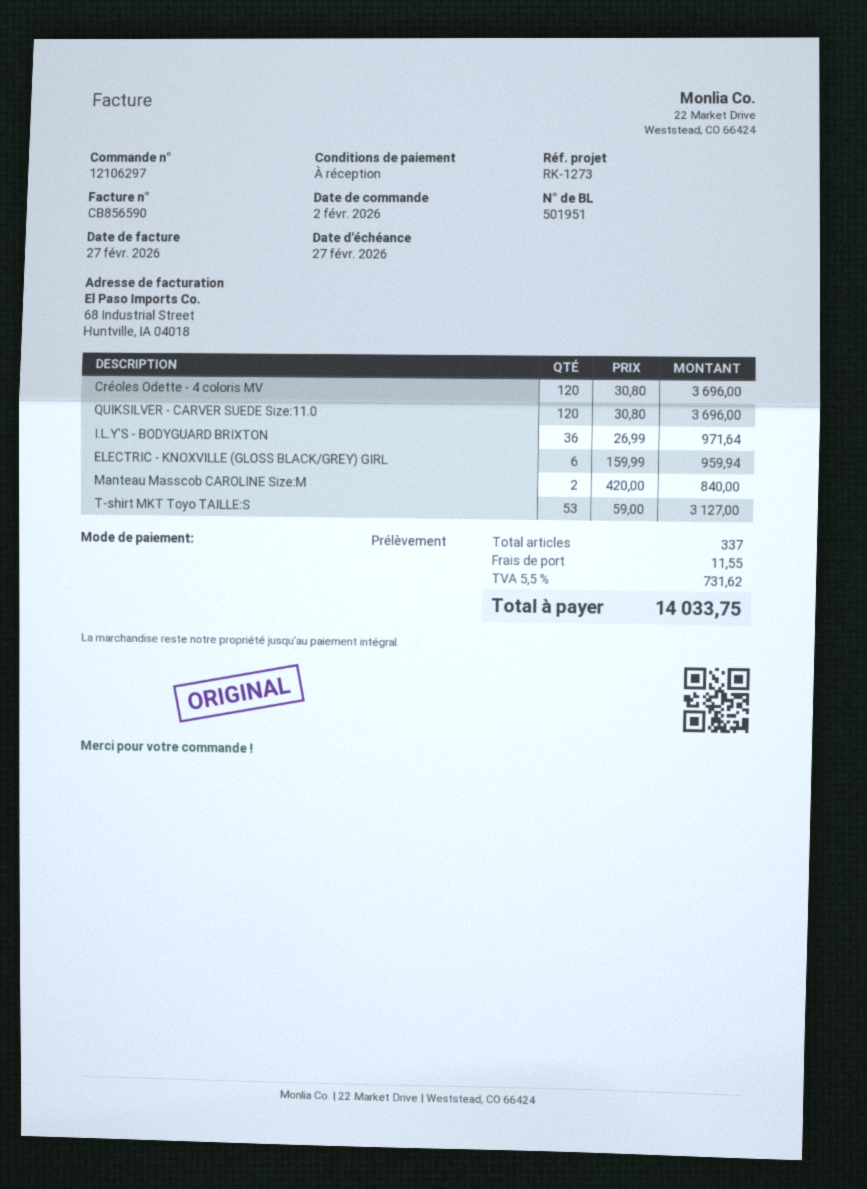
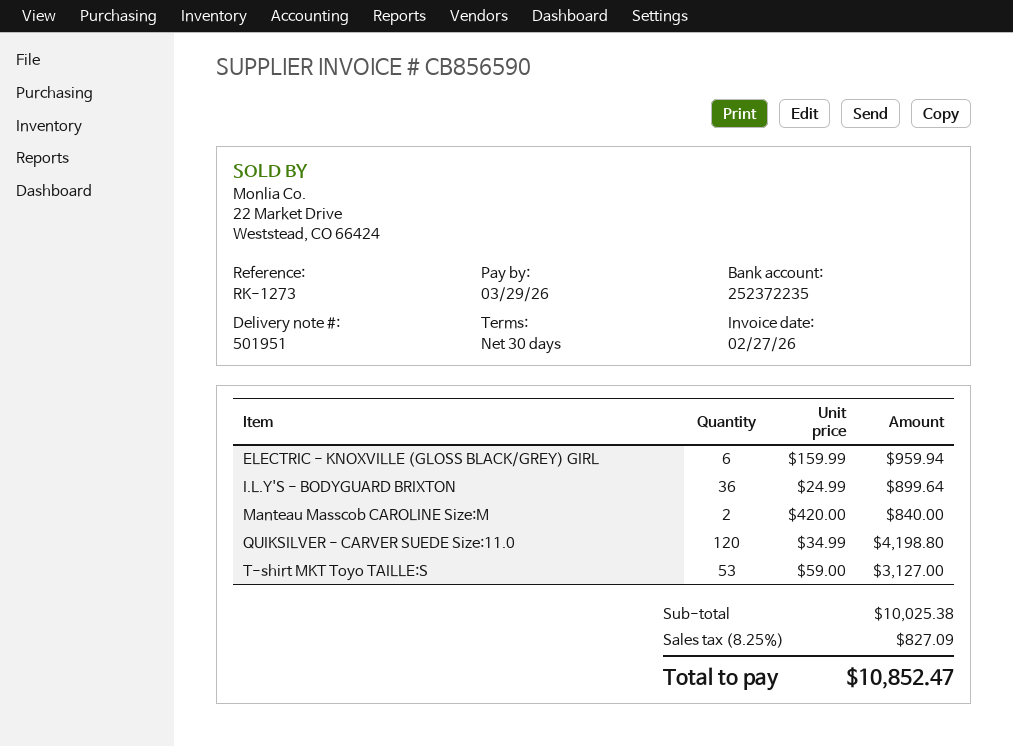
payment terms: on receipt -> 30 days
due date: 2026-02-27 -> 2026-03-29
Créoles Odette - 4 coloris MV: 120 x 30.80 = 3696.00 -> none
QUIKSILVER - CARVER SUEDE Size:11.0: 120 x 30.80 = 3696.00 -> 120 x 34.99 = 4198.80
I.L.Y'S - BODYGUARD BRIXTON: 36 x 26.99 = 971.64 -> 36 x 24.99 = 899.64
shipping: 11.55 -> none
tax: 5.5% = 731.62 -> 8.25% = 827.09
total: 14033.75 -> 10852.47

